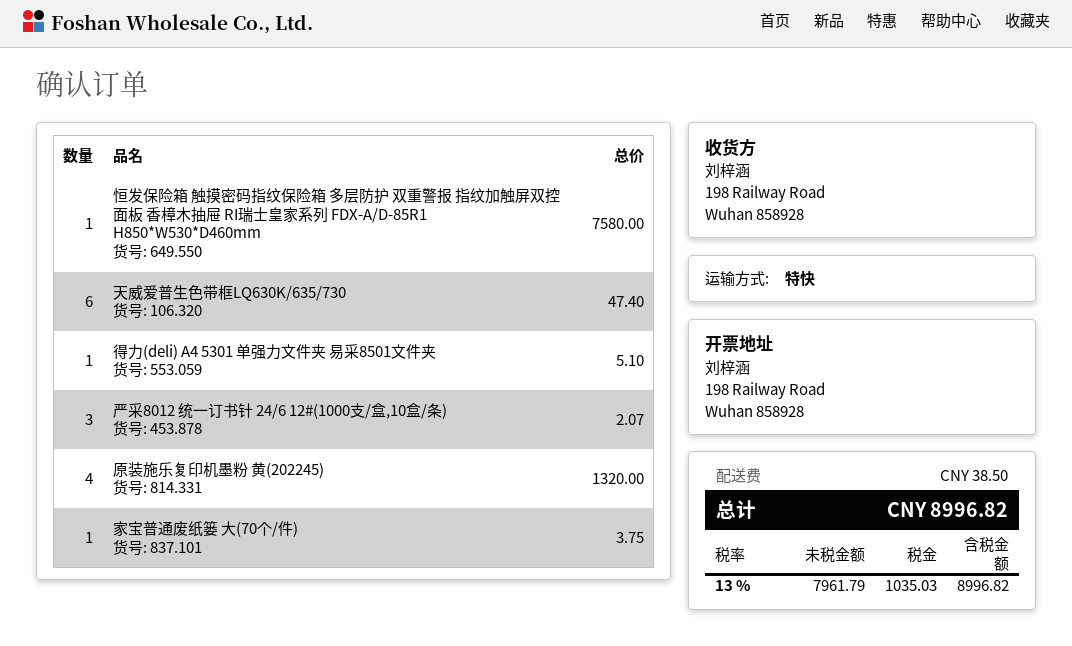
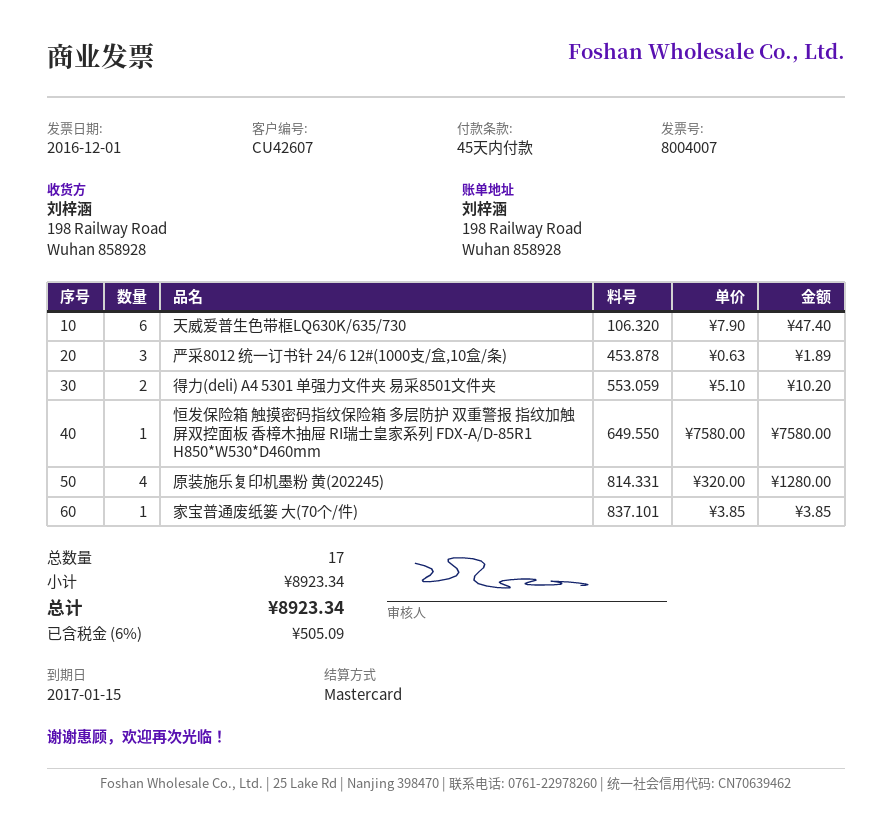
得力(deli) A4 5301 单强力文件夹 易采8501文件夹: 1 for 5.10 -> 2 for 10.20
严采8012 统一订书针 24/6 12#(1000支/盒,10盒/条): 3 for 2.07 -> 3 for 1.89
原装施乐复印机墨粉 黄(202245): 4 for 1320.00 -> 4 for 1280.00
家宝普通废纸篓 大(70个/件): 1 for 3.75 -> 1 for 3.85
shipping: 38.50 -> none
tax: 13% = 1035.03 -> 6% = 505.09
total: 8996.82 -> 8923.34

